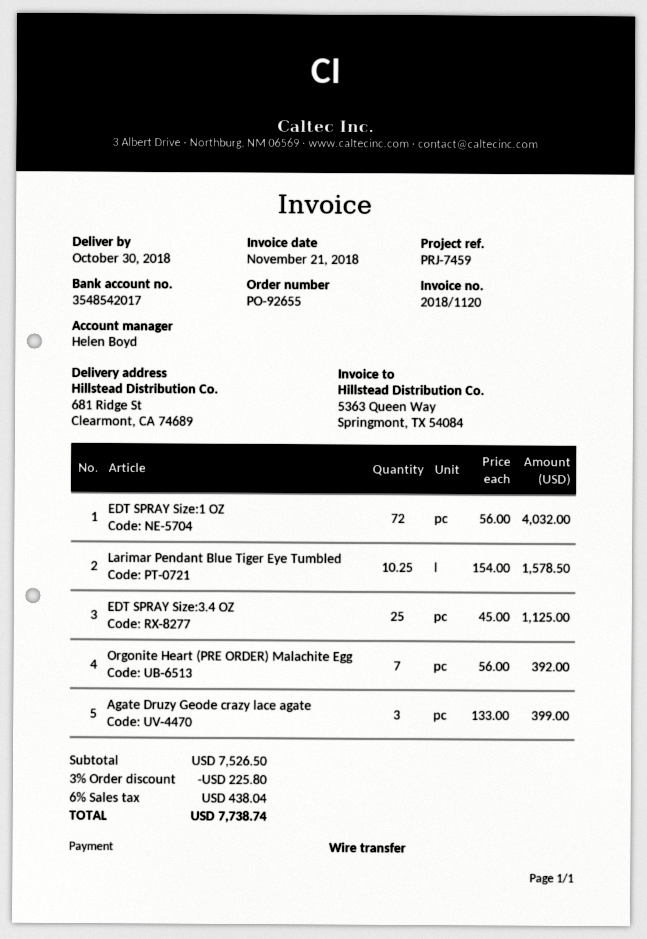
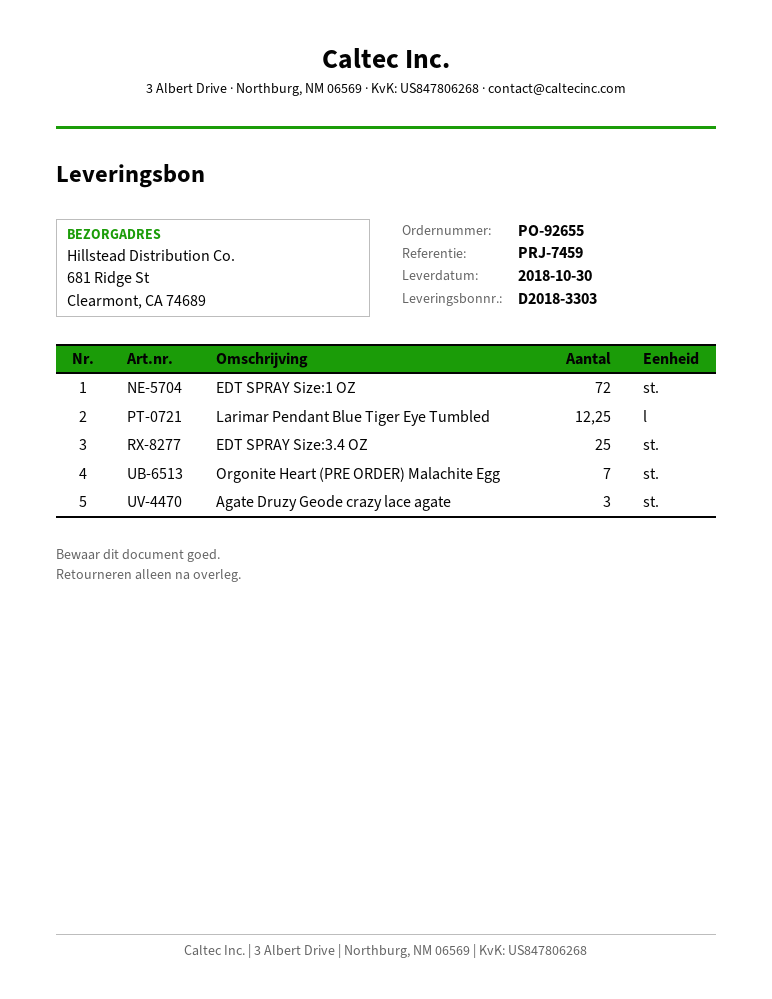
Larimar Pendant Blue Tiger Eye Tumbled: 10.25 -> 12.25

